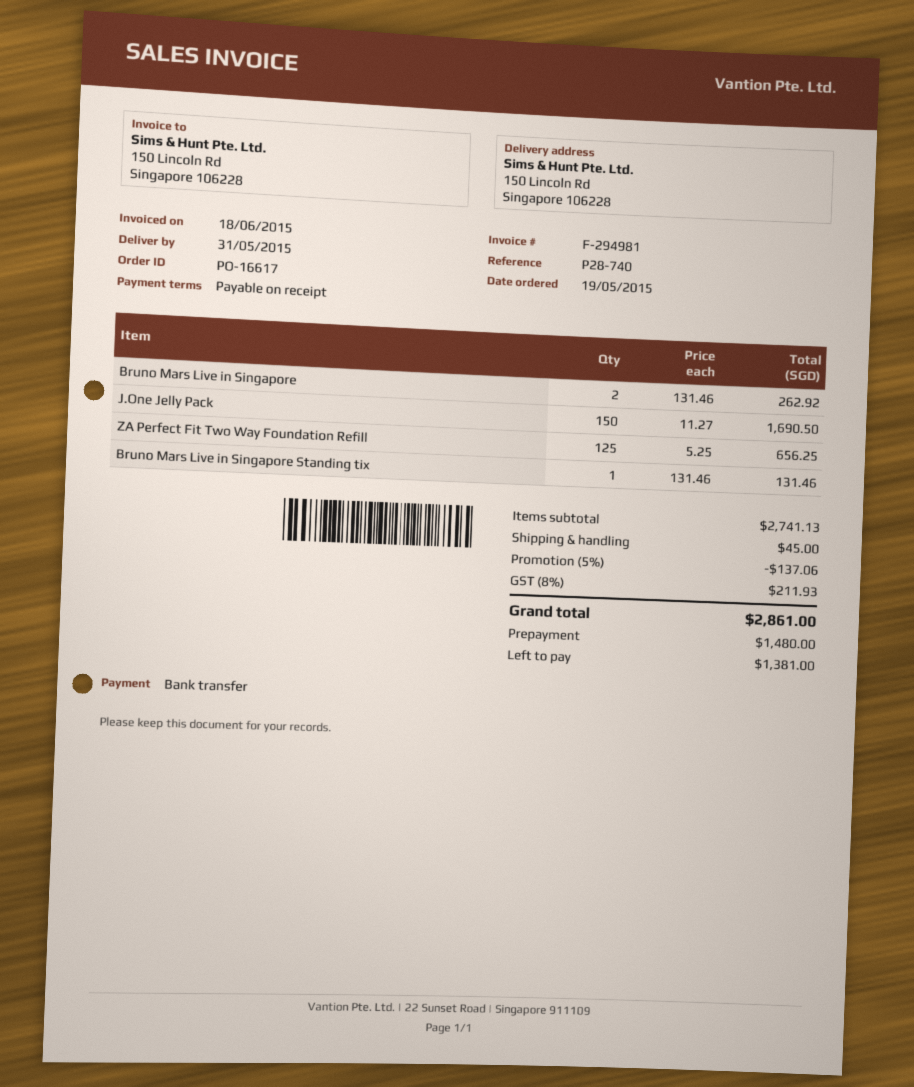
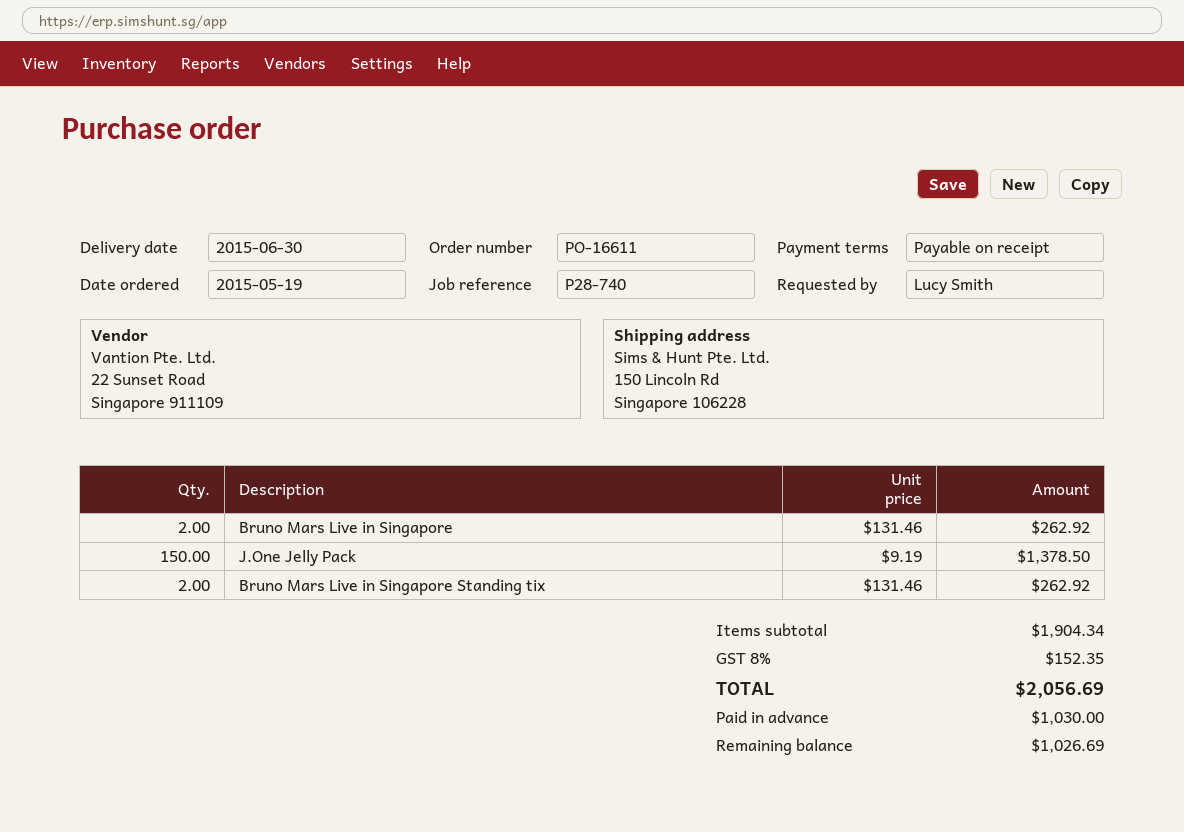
order number: PO-16617 -> PO-16611
delivery date: 2015-05-31 -> 2015-06-30
J.One Jelly Pack: 150 x 11.27 = 1690.50 -> 150 x 9.19 = 1378.50
ZA Perfect Fit Two Way Foundation Refill: 125 x 5.25 = 656.25 -> none
Bruno Mars Live in Singapore Standing tix: 1 x 131.46 = 131.46 -> 2 x 131.46 = 262.92
subtotal: 2741.13 -> 1904.34
discount: 5% = 137.06 -> none
shipping: 45.00 -> none
tax: 8% = 211.93 -> 8% = 152.35
total: 2861.00 -> 2056.69
deposit: 1480.00 -> 1030.00
balance: 1381.00 -> 1026.69

